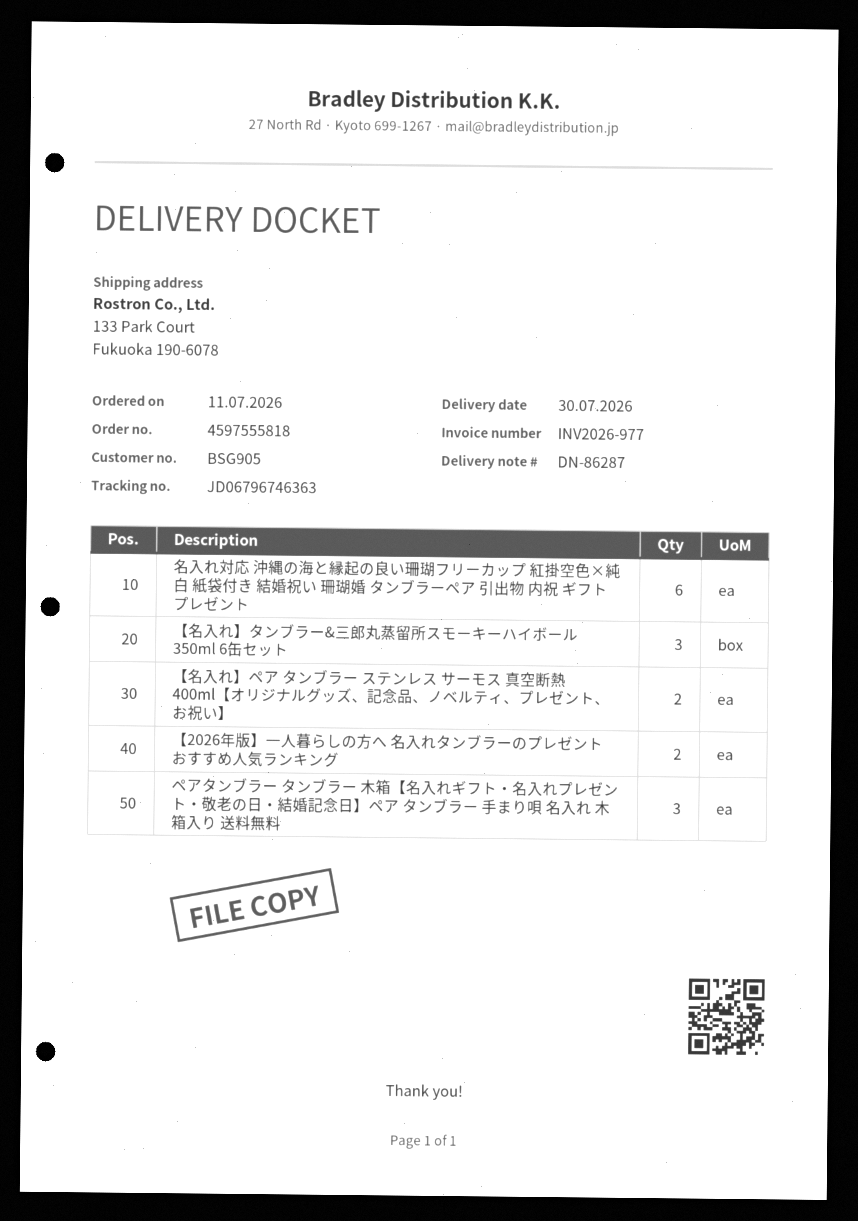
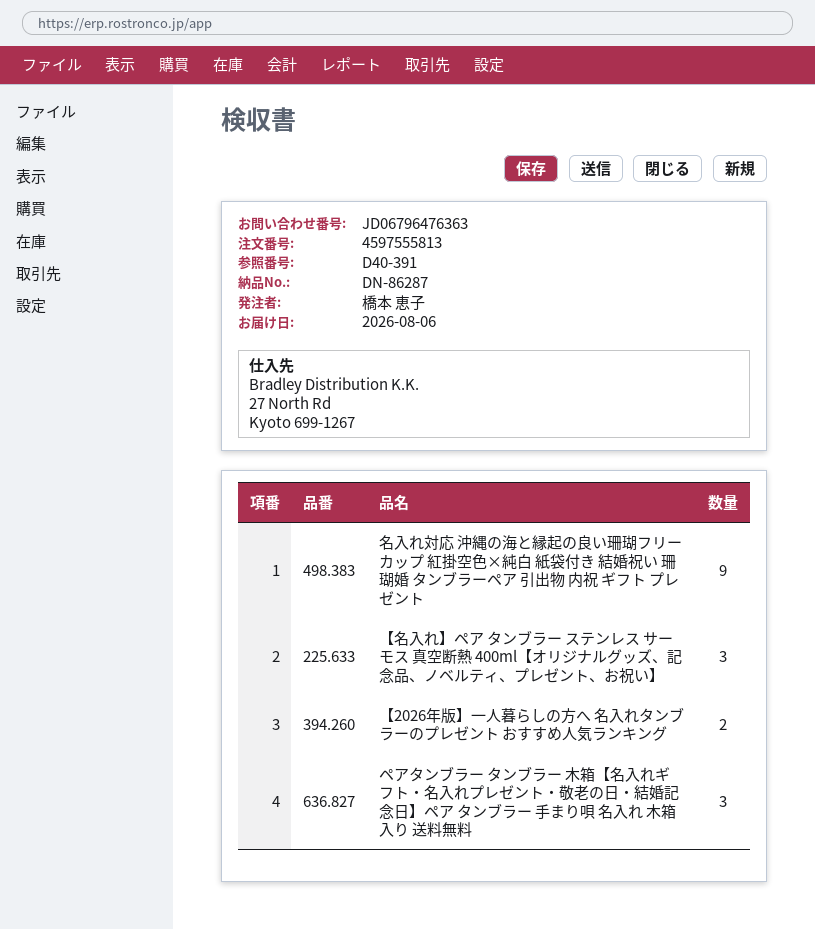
order number: 4597555818 -> 4597555813
delivery date: 2026-07-30 -> 2026-08-06
tracking number: JD06796746363 -> JD06796476363
名入れ対応 沖縄の海と縁起の良い珊瑚フリーカップ 紅掛空色×純白 紙袋付き 結婚祝い 珊瑚婚 タンブラーペア 引出物 内祝 ギフト プレゼント: 6 -> 9
【名入れ】タンブラー&三郎丸蒸留所スモーキーハイボール 350ml 6缶セット: 3 -> none
【名入れ】ペア タンブラー ステンレス サーモス 真空断熱 400ml【オリジナルグッズ、記念品、ノベルティ、プレゼント、お祝い】: 2 -> 3

